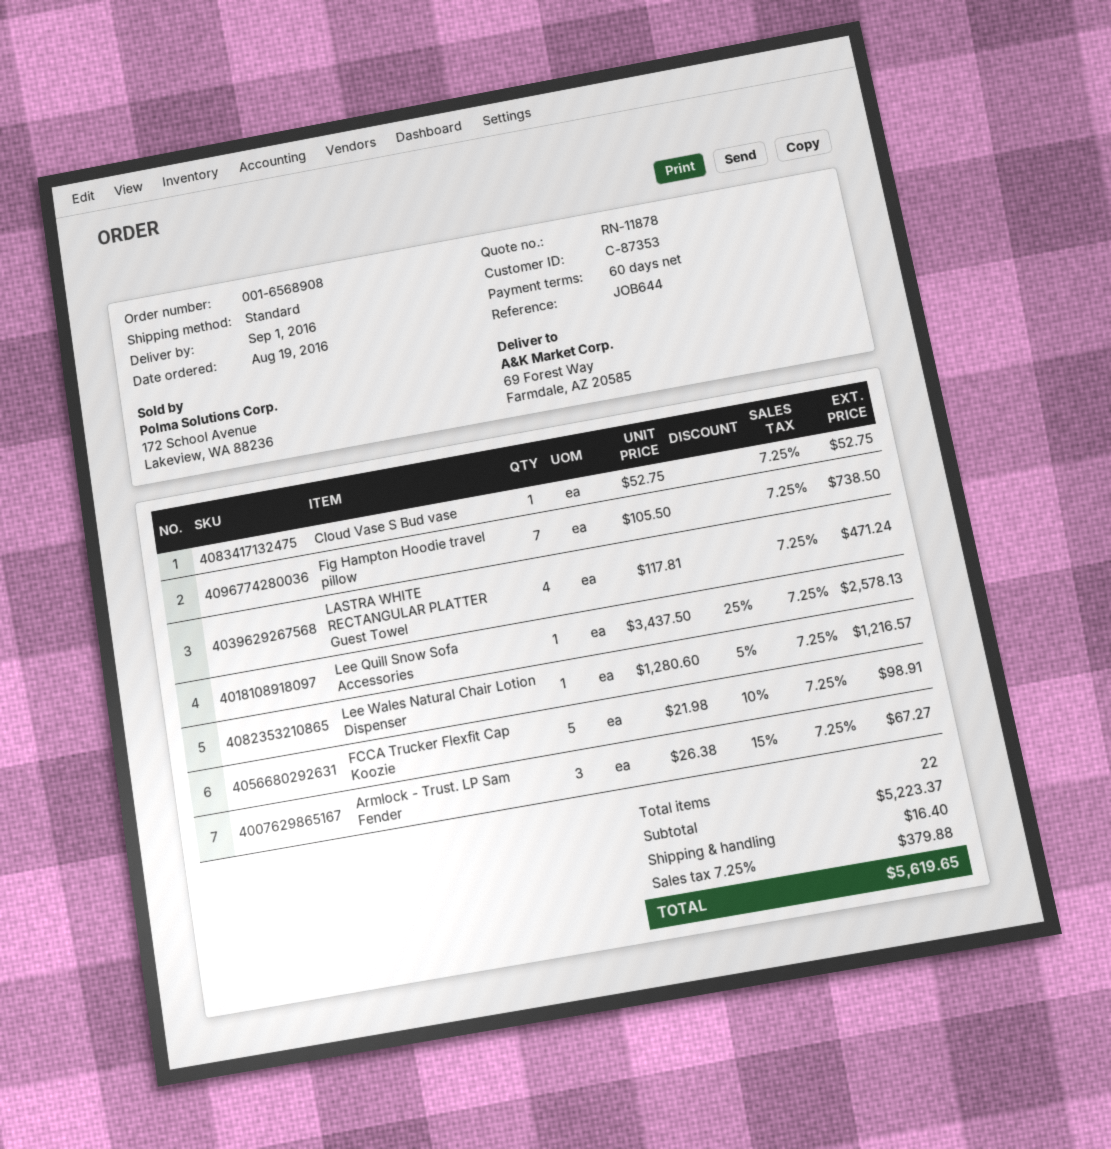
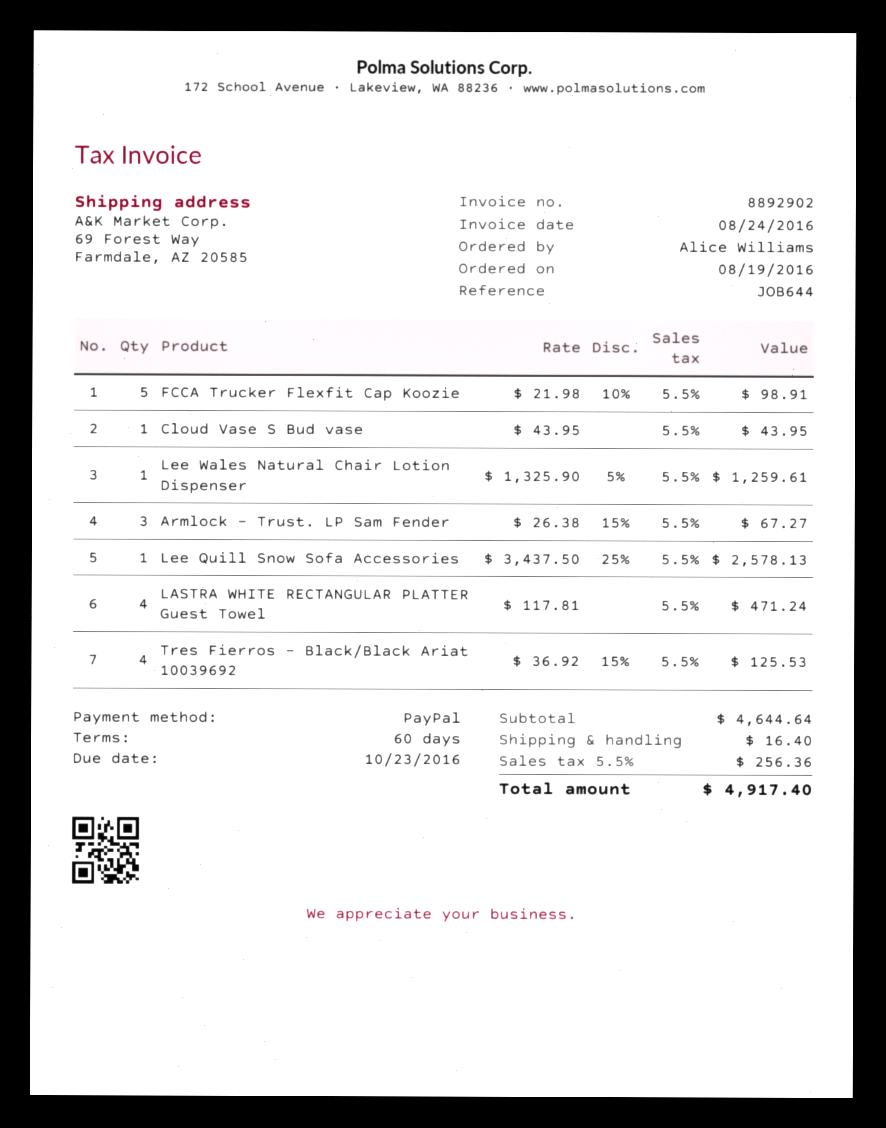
Cloud Vase S Bud vase: 1 x 52.75 = 52.75 -> 1 x 43.95 = 43.95
Fig Hampton Hoodie travel pillow: 7 x 105.50 = 738.50 -> none
Lee Wales Natural Chair Lotion Dispenser: 1 x 1280.60 - 5% = 1216.57 -> 1 x 1325.90 - 5% = 1259.61
Tres Fierros - Black/Black Ariat 10039692: none -> 4 x 36.92 - 15% = 125.53
subtotal: 5223.37 -> 4644.64
tax: 7.25% = 379.88 -> 5.5% = 256.36
total: 5619.65 -> 4917.40

